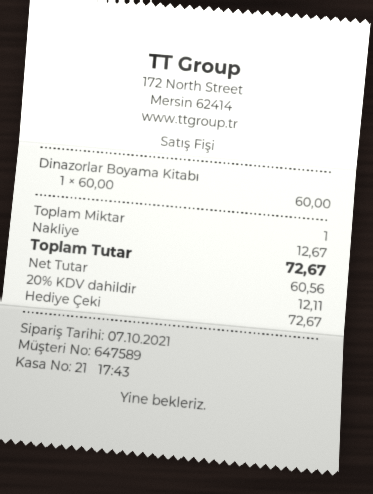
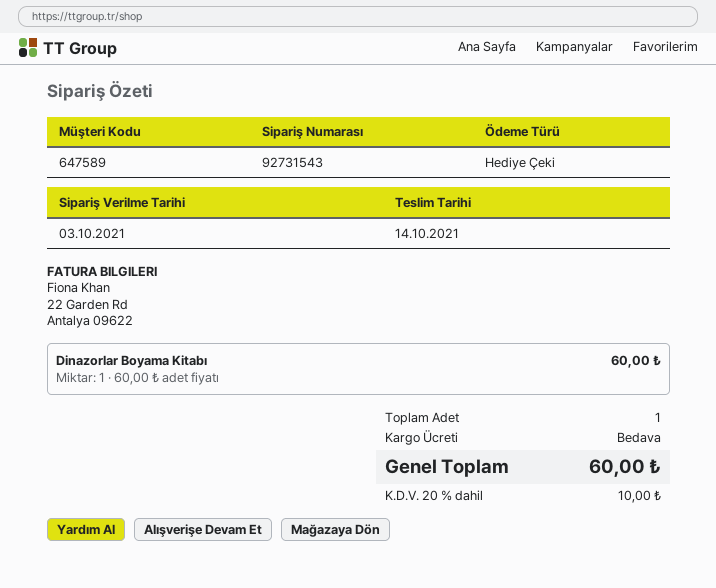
order date: 2021-10-07 -> 2021-10-03
shipping: 12.67 -> 0.00
tax: 20% = 12.11 -> 20% = 10.00
total: 72.67 -> 60.00

